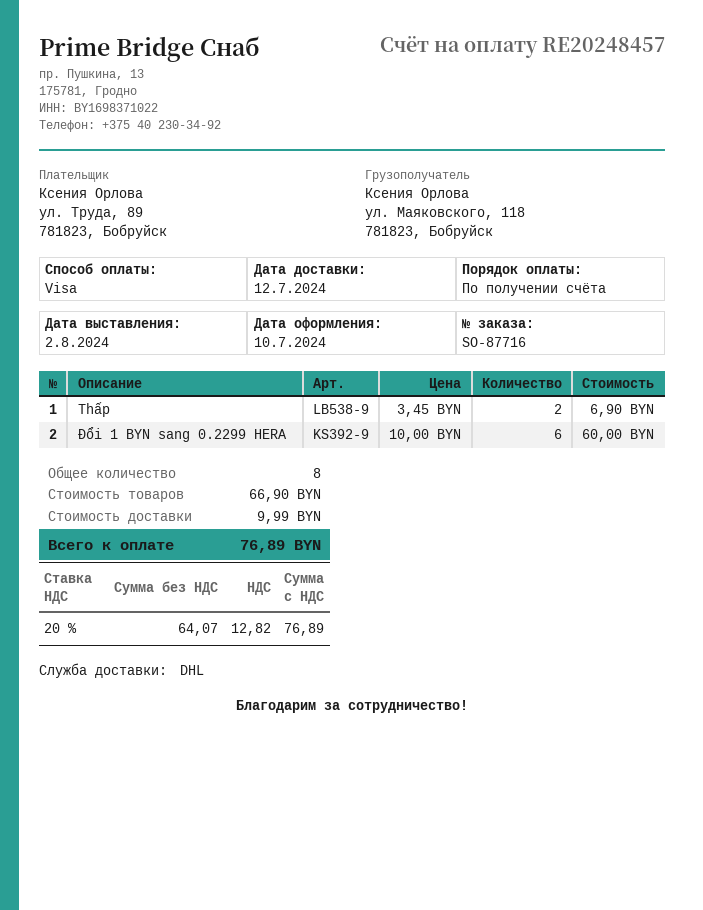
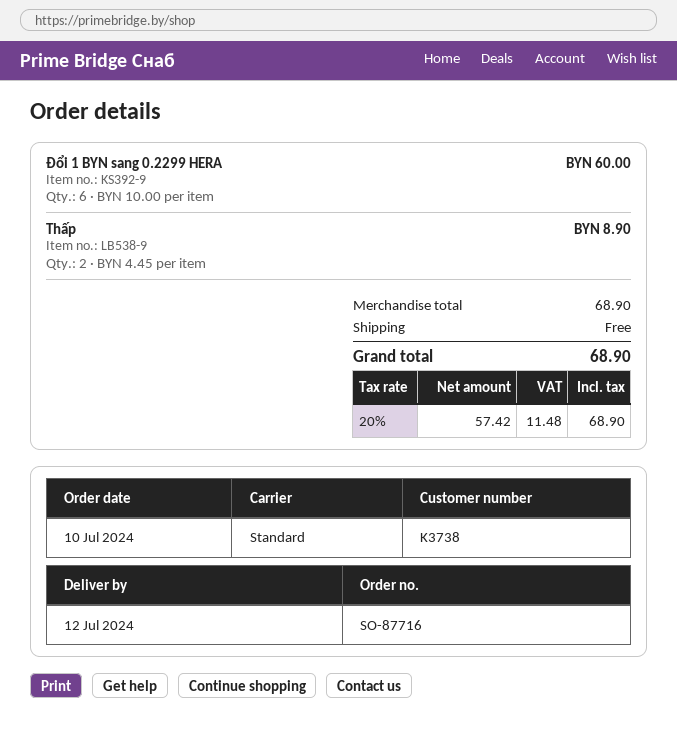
shipping method: DHL -> standard
Thấp: 2 x 3.45 = 6.90 -> 2 x 4.45 = 8.90
subtotal: 66.90 -> 68.90
shipping: 9.99 -> 0.00
net: 64.07 -> 57.42
tax: 20% = 12.82 -> 20% = 11.48
total: 76.89 -> 68.90

